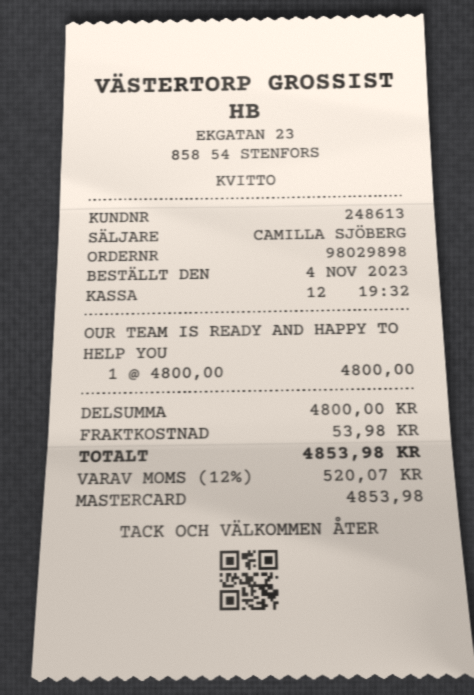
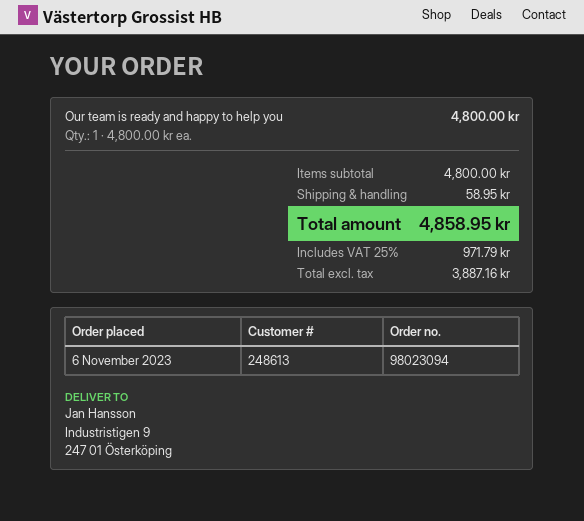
order number: 98029898 -> 98023094
order date: 2023-11-04 -> 2023-11-06
shipping: 53.98 -> 58.95
tax: 12% = 520.07 -> 25% = 971.79
total: 4853.98 -> 4858.95

